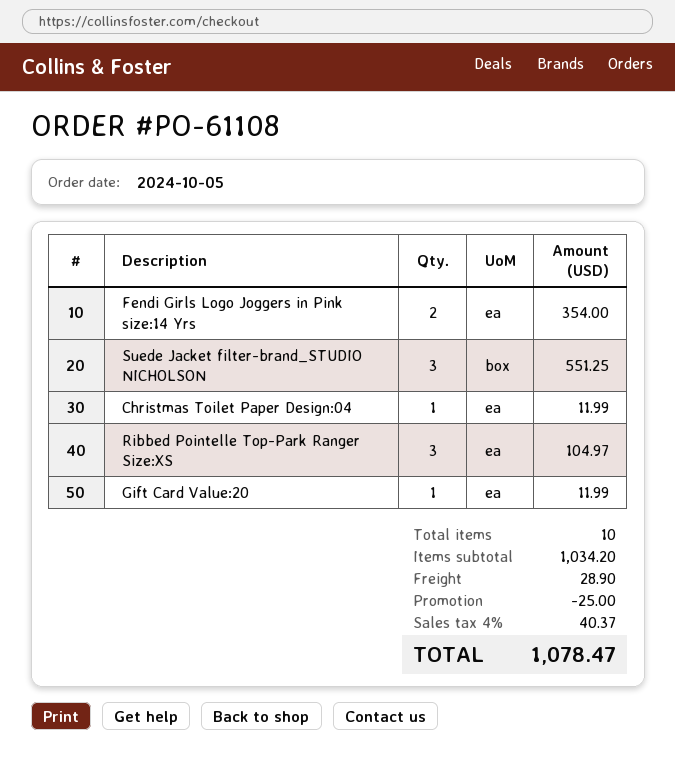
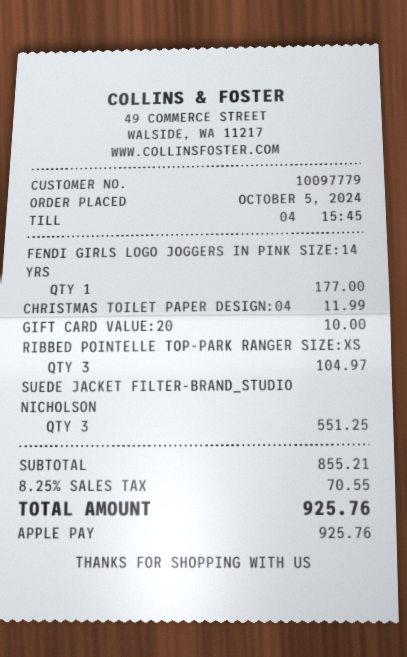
Fendi Girls Logo Joggers in Pink size:14 Yrs: 2 for 354.00 -> 1 for 177.00
Gift Card Value:20: 1 for 11.99 -> 1 for 10.00
subtotal: 1034.20 -> 855.21
discount: 25.00 -> none
shipping: 28.90 -> none
tax: 4% = 40.37 -> 8.25% = 70.55
total: 1078.47 -> 925.76

